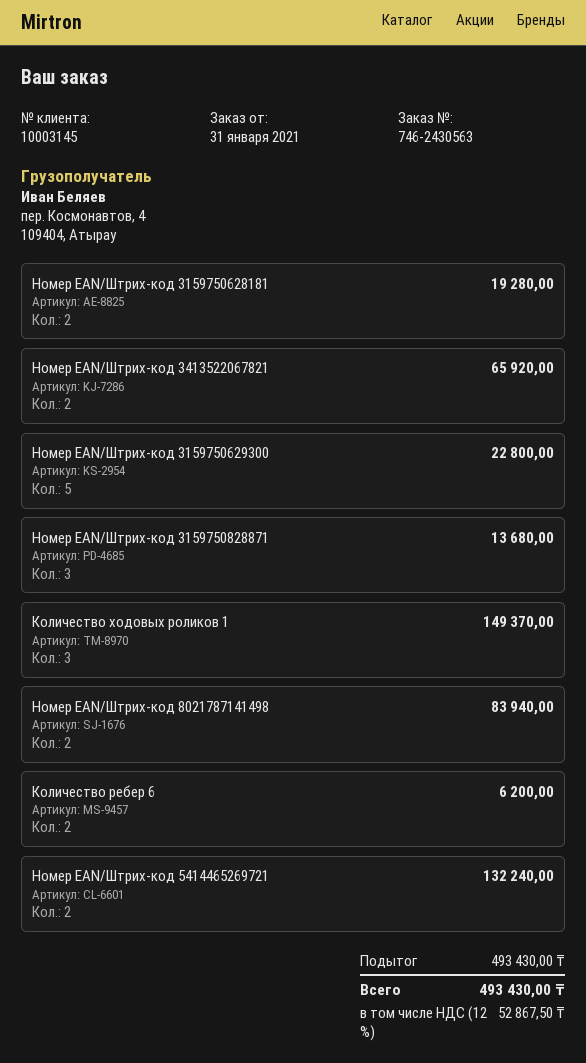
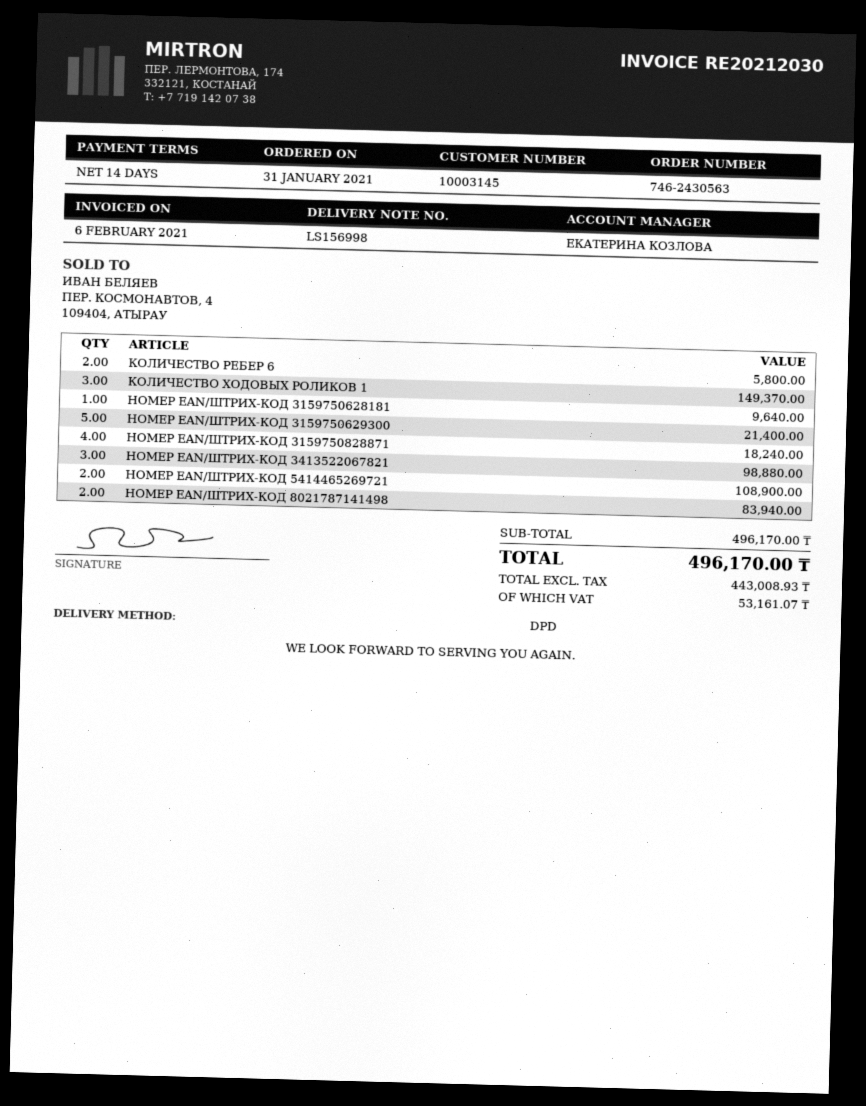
Номер EAN/Штрих-код 3159750628181: 2 for 19280.00 -> 1 for 9640.00
Номер EAN/Штрих-код 3413522067821: 2 for 65920.00 -> 3 for 98880.00
Номер EAN/Штрих-код 3159750629300: 5 for 22800.00 -> 5 for 21400.00
Номер EAN/Штрих-код 3159750828871: 3 for 13680.00 -> 4 for 18240.00
Количество ребер 6: 2 for 6200.00 -> 2 for 5800.00
Номер EAN/Штрих-код 5414465269721: 2 for 132240.00 -> 2 for 108900.00
subtotal: 493430.00 -> 496170.00
tax: 52867.50 -> 53161.07
total: 493430.00 -> 496170.00

